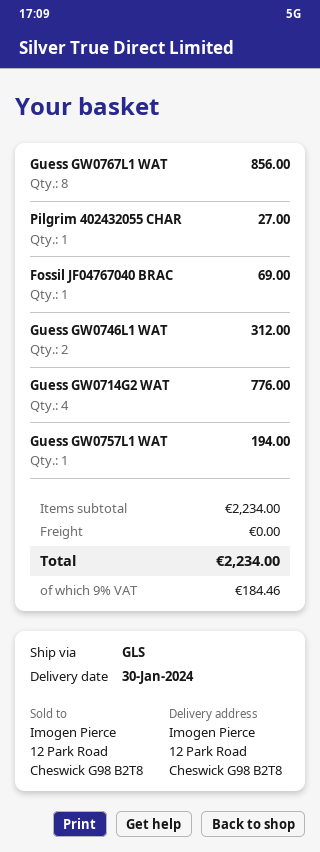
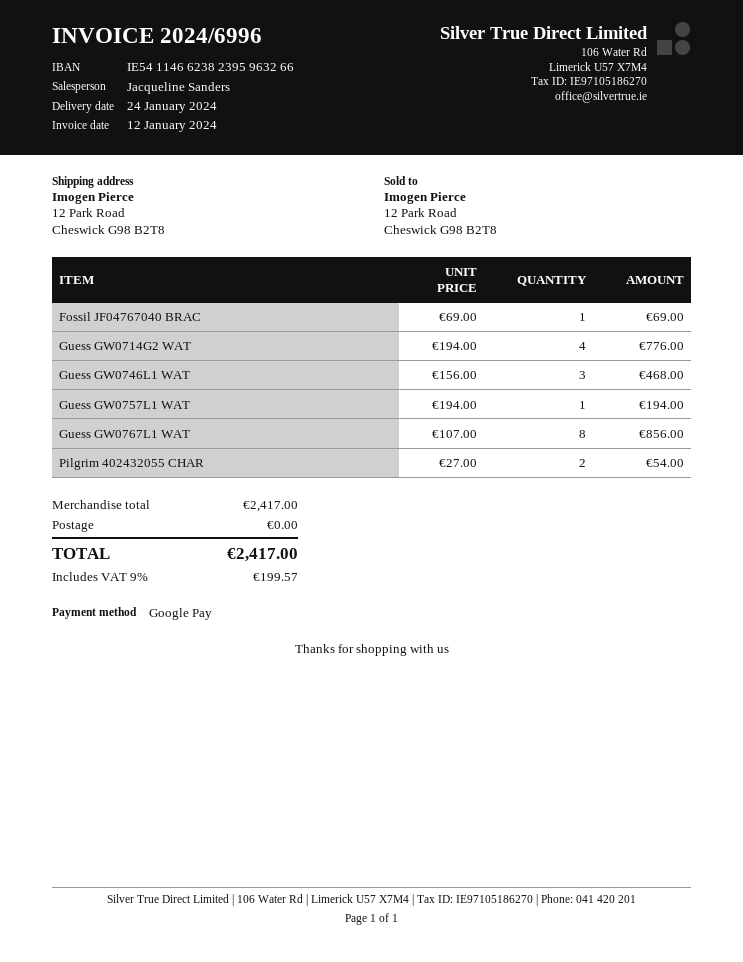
delivery date: 2024-01-30 -> 2024-01-24
Pilgrim 402432055 CHAR: 1 for 27.00 -> 2 for 54.00
Guess GW0746L1 WAT: 2 for 312.00 -> 3 for 468.00
subtotal: 2234.00 -> 2417.00
tax: 9% = 184.46 -> 9% = 199.57
total: 2234.00 -> 2417.00

